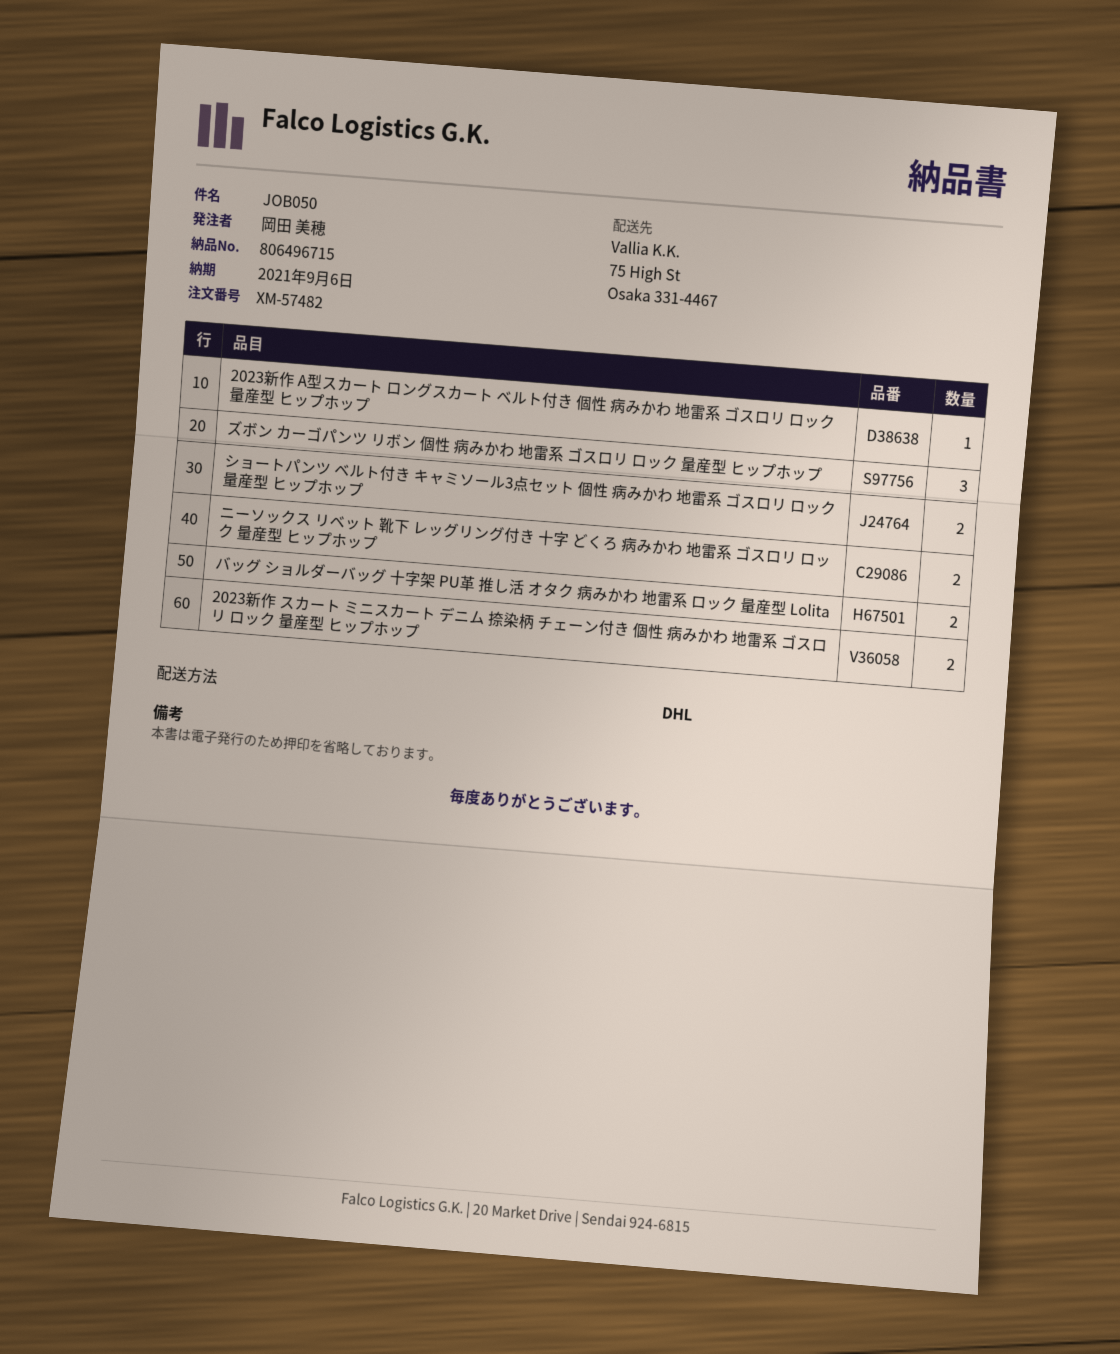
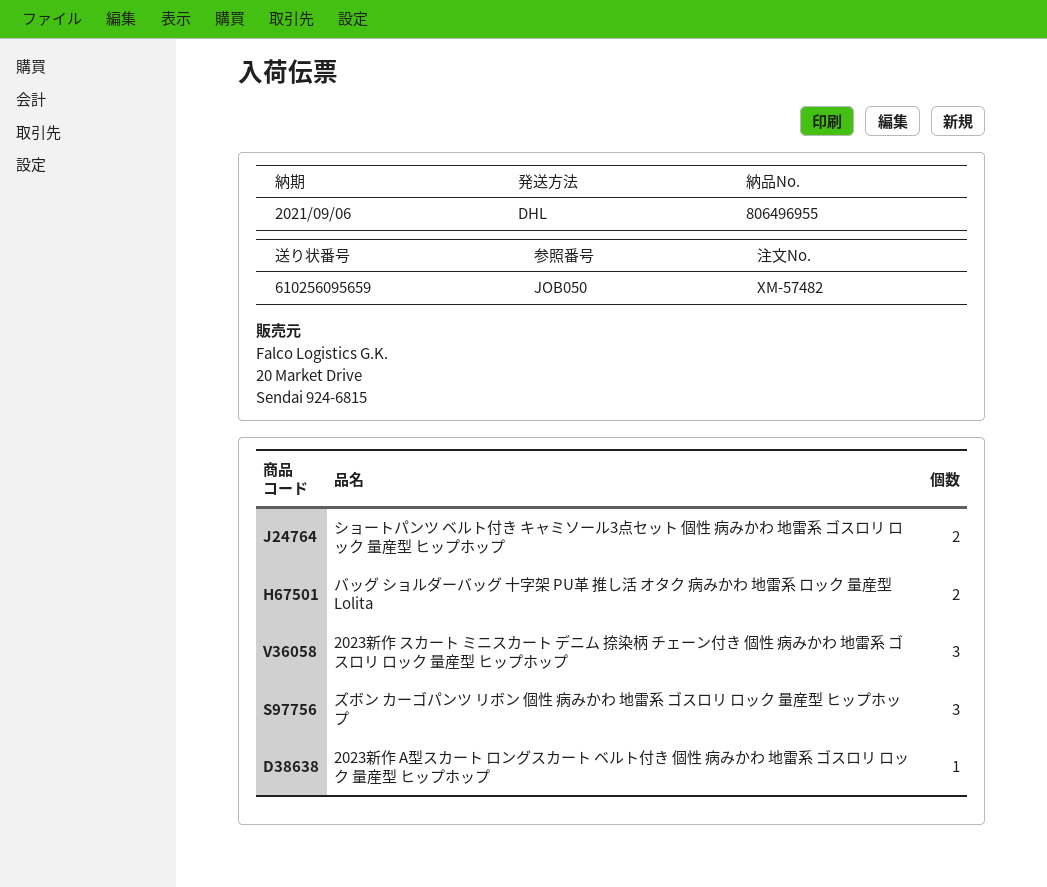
delivery note number: 806496715 -> 806496955
ニーソックス リベット 靴下 レッグリング付き 十字 どくろ 病みかわ 地雷系 ゴスロリ ロック 量産型 ヒップホップ: 2 -> none
2023新作 スカート ミニスカート デニム 捺染柄 チェーン付き 個性 病みかわ 地雷系 ゴスロリ ロック 量産型 ヒップホップ: 2 -> 3

